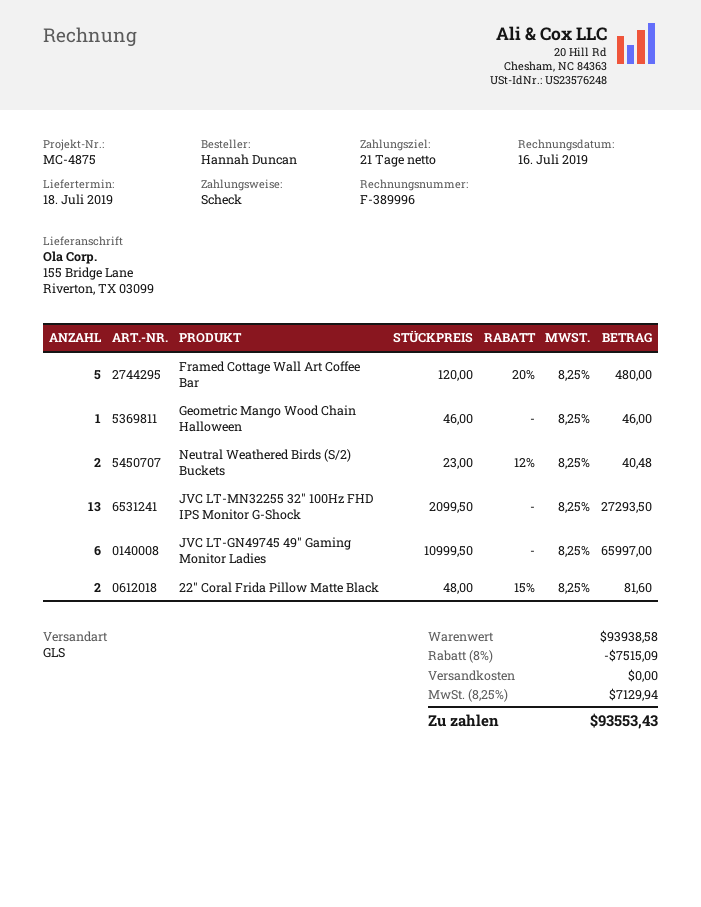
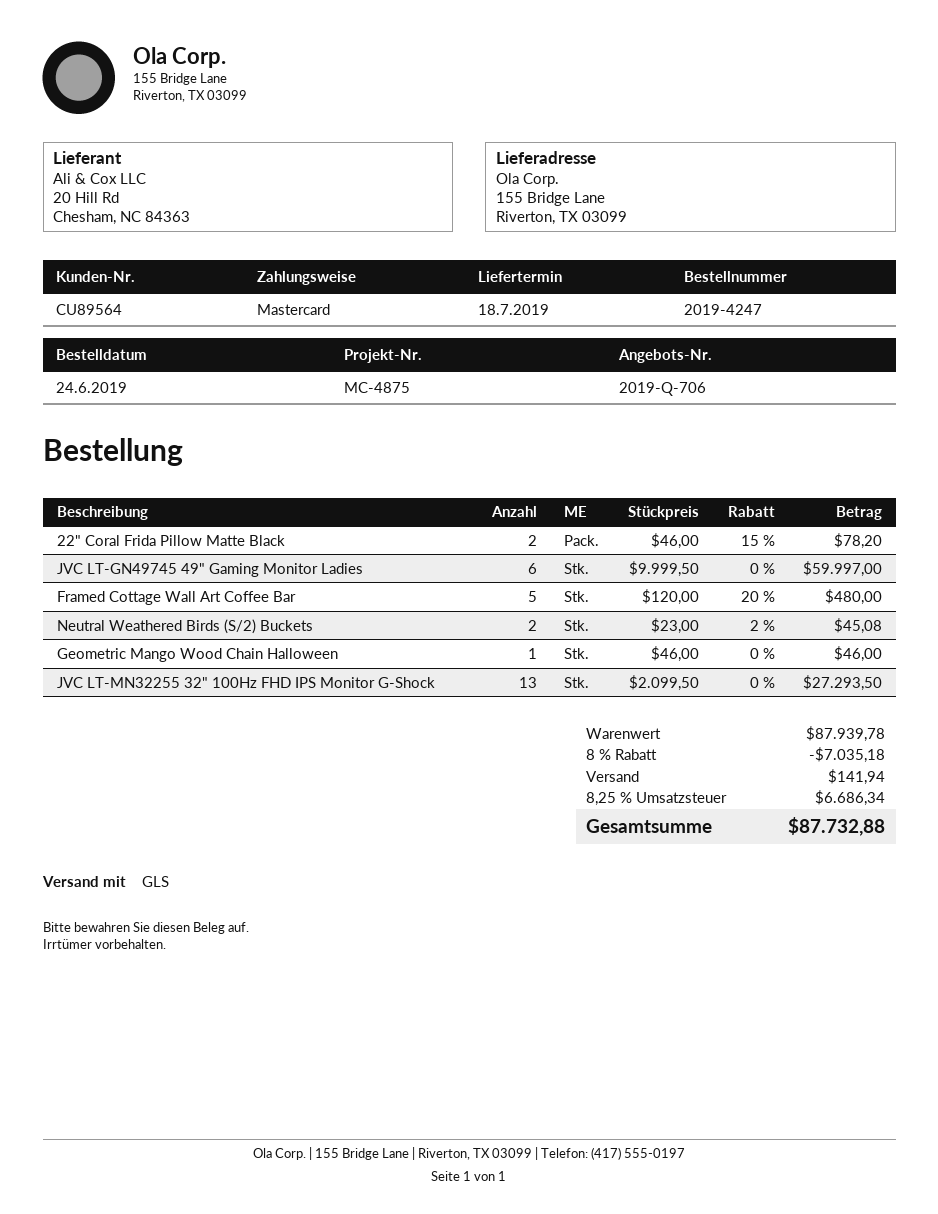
payment method: cheque -> Mastercard
Neutral Weathered Birds (S/2) Buckets: 2 x 23.00 - 12% = 40.48 -> 2 x 23.00 - 2% = 45.08
JVC LT-GN49745 49" Gaming Monitor Ladies: 6 x 10999.50 = 65997.00 -> 6 x 9999.50 = 59997.00
22" Coral Frida Pillow Matte Black: 2 x 48.00 - 15% = 81.60 -> 2 x 46.00 - 15% = 78.20
subtotal: 93938.58 -> 87939.78
discount: 8% = 7515.09 -> 8% = 7035.18
shipping: 0.00 -> 141.94
tax: 8.25% = 7129.94 -> 8.25% = 6686.34
total: 93553.43 -> 87732.88

